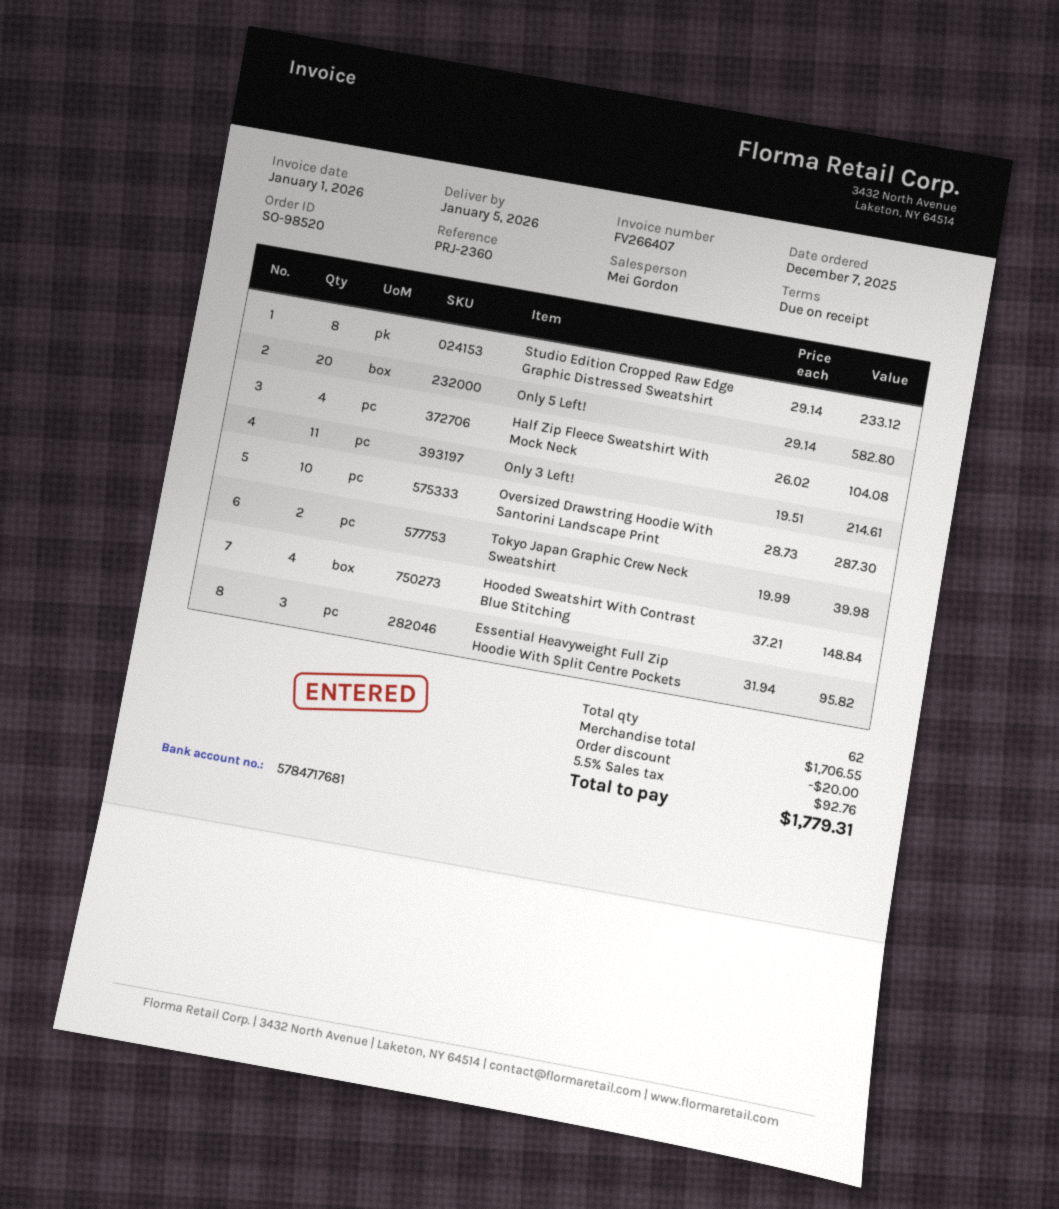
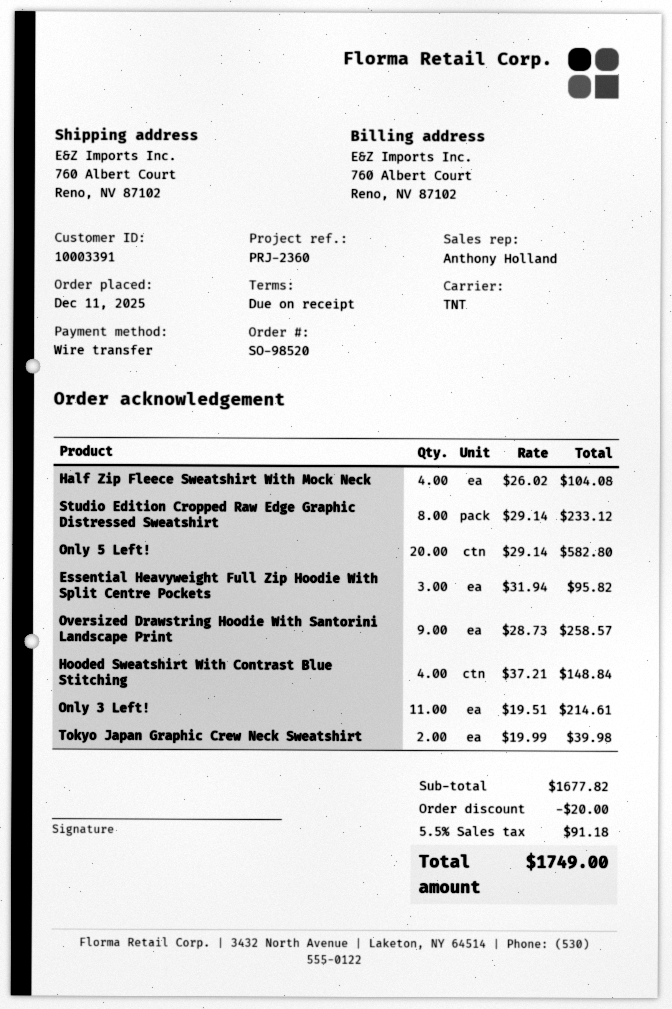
order date: 2025-12-07 -> 2025-12-11
sales rep: Mei Gordon -> Anthony Holland
Oversized Drawstring Hoodie With Santorini Landscape Print: 10 x 28.73 = 287.30 -> 9 x 28.73 = 258.57
subtotal: 1706.55 -> 1677.82
tax: 5.5% = 92.76 -> 5.5% = 91.18
total: 1779.31 -> 1749.00

